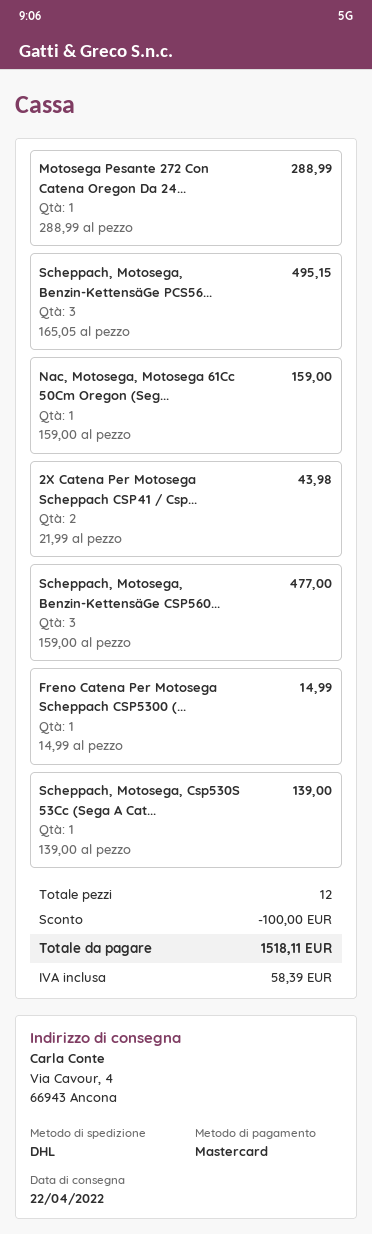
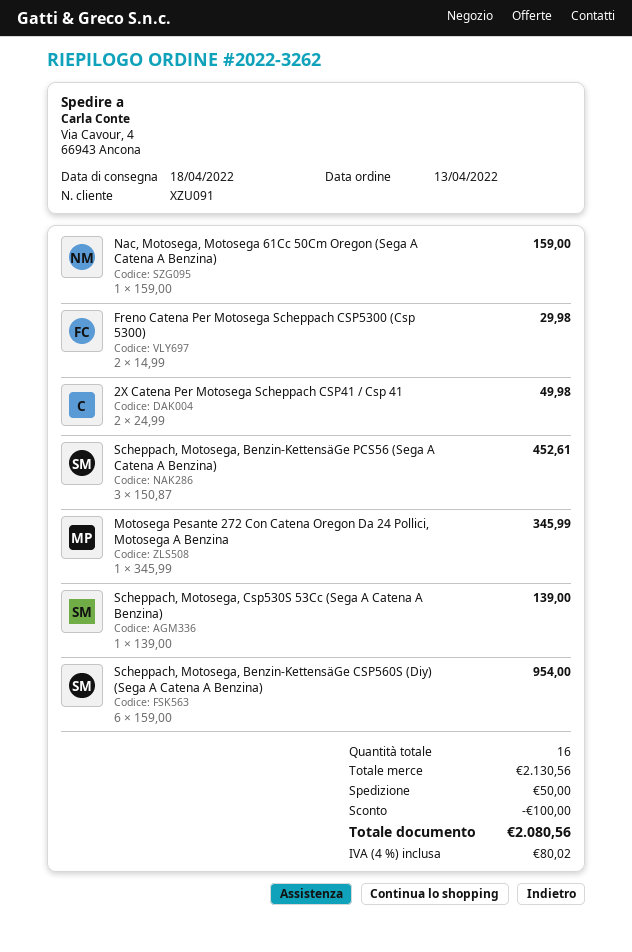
delivery date: 2022-04-22 -> 2022-04-18
Motosega Pesante 272 Con Catena Oregon Da 24...: 1 x 288.99 = 288.99 -> 1 x 345.99 = 345.99
Scheppach, Motosega, Benzin-KettensäGe PCS56...: 3 x 165.05 = 495.15 -> 3 x 150.87 = 452.61
2X Catena Per Motosega Scheppach CSP41 / Csp...: 2 x 21.99 = 43.98 -> 2 x 24.99 = 49.98
Scheppach, Motosega, Benzin-KettensäGe CSP560...: 3 x 159.00 = 477.00 -> 6 x 159.00 = 954.00
Freno Catena Per Motosega Scheppach CSP5300 (...: 1 x 14.99 = 14.99 -> 2 x 14.99 = 29.98
total quantity: 12 -> 16
shipping: none -> 50.00
tax: 58.39 -> 80.02
total: 1518.11 -> 2080.56

